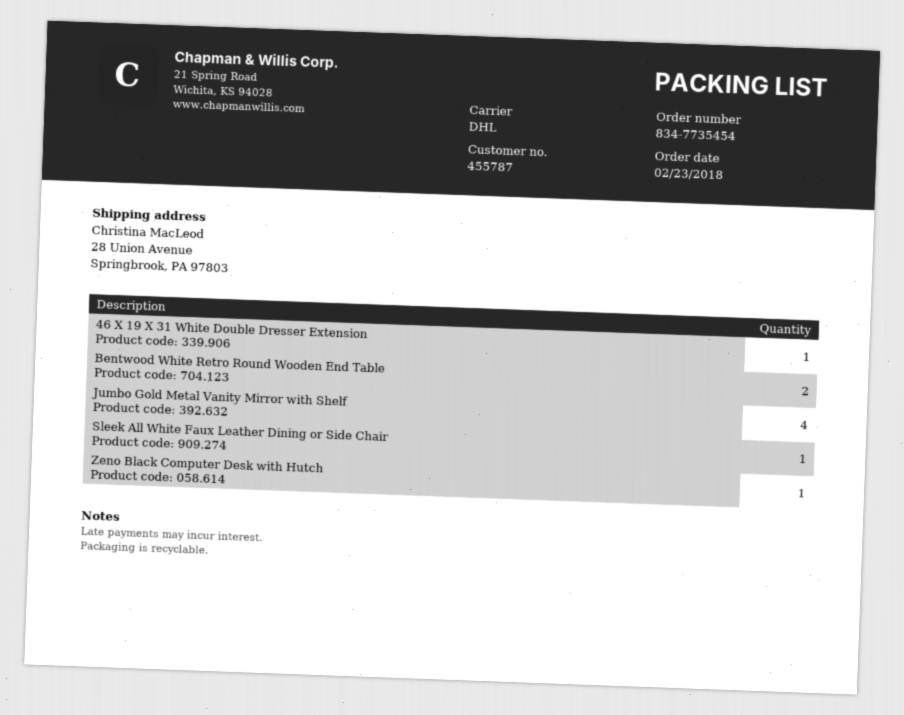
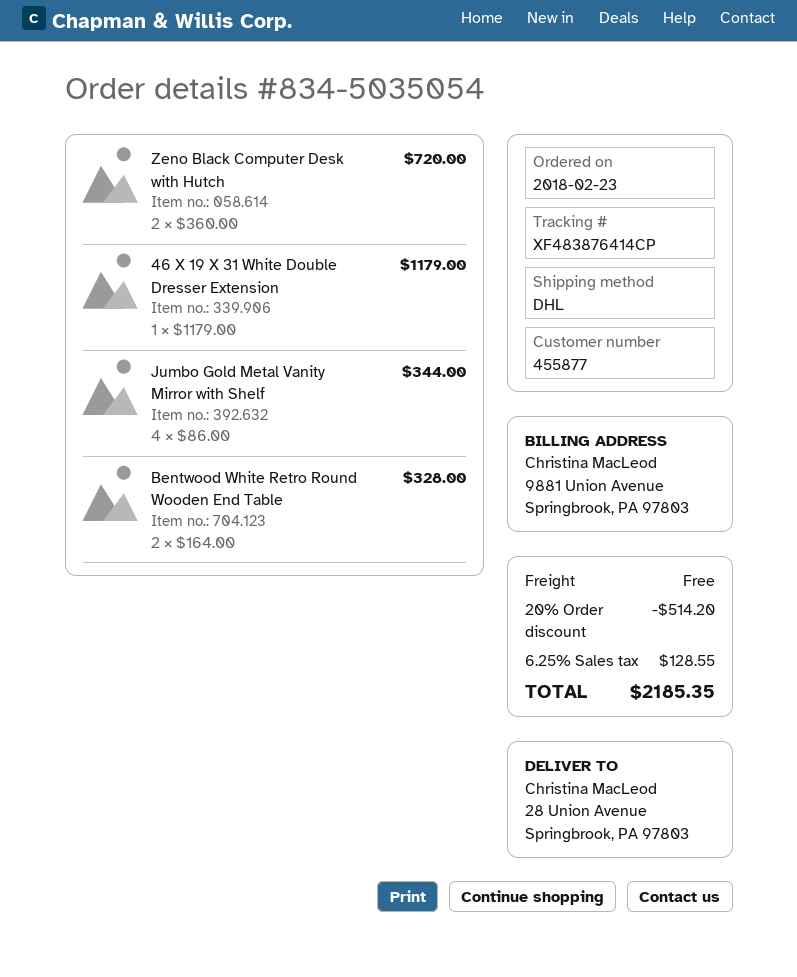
order number: 834-7735454 -> 834-5035054
customer number: 455787 -> 455877
Sleek All White Faux Leather Dining or Side Chair: 1 -> none
Zeno Black Computer Desk with Hutch: 1 -> 2

